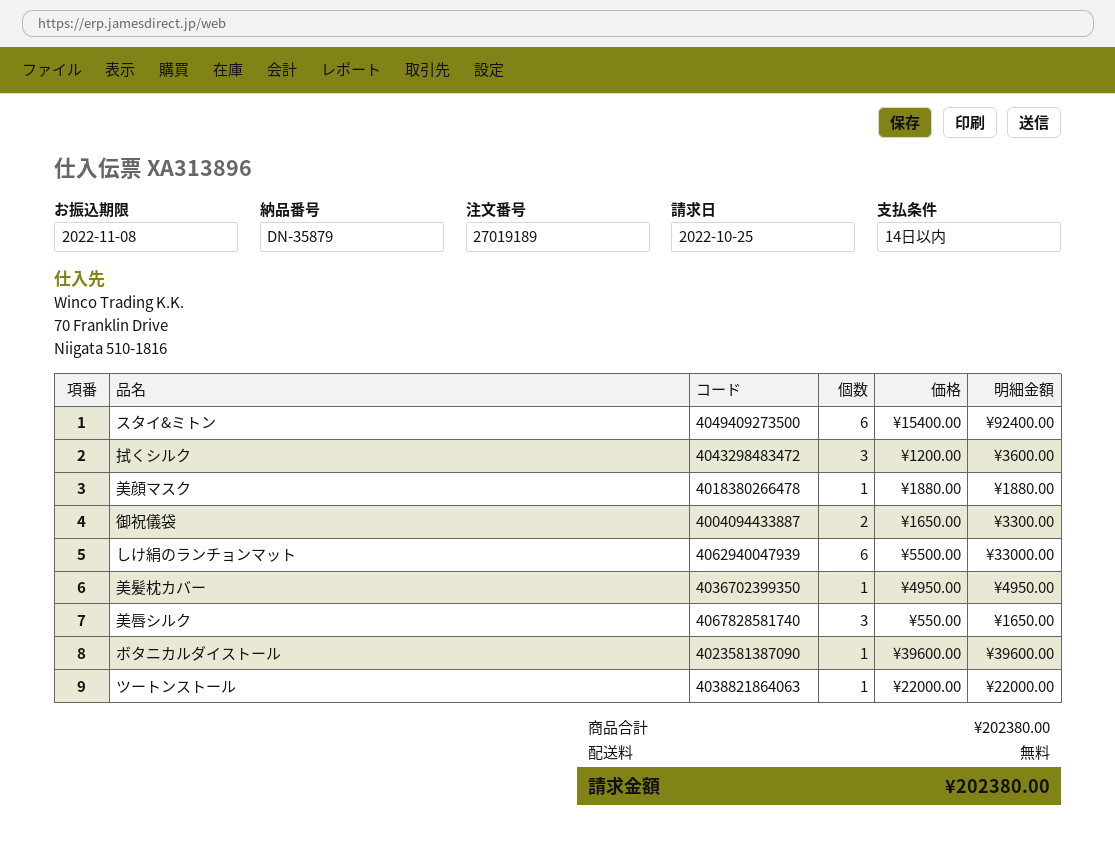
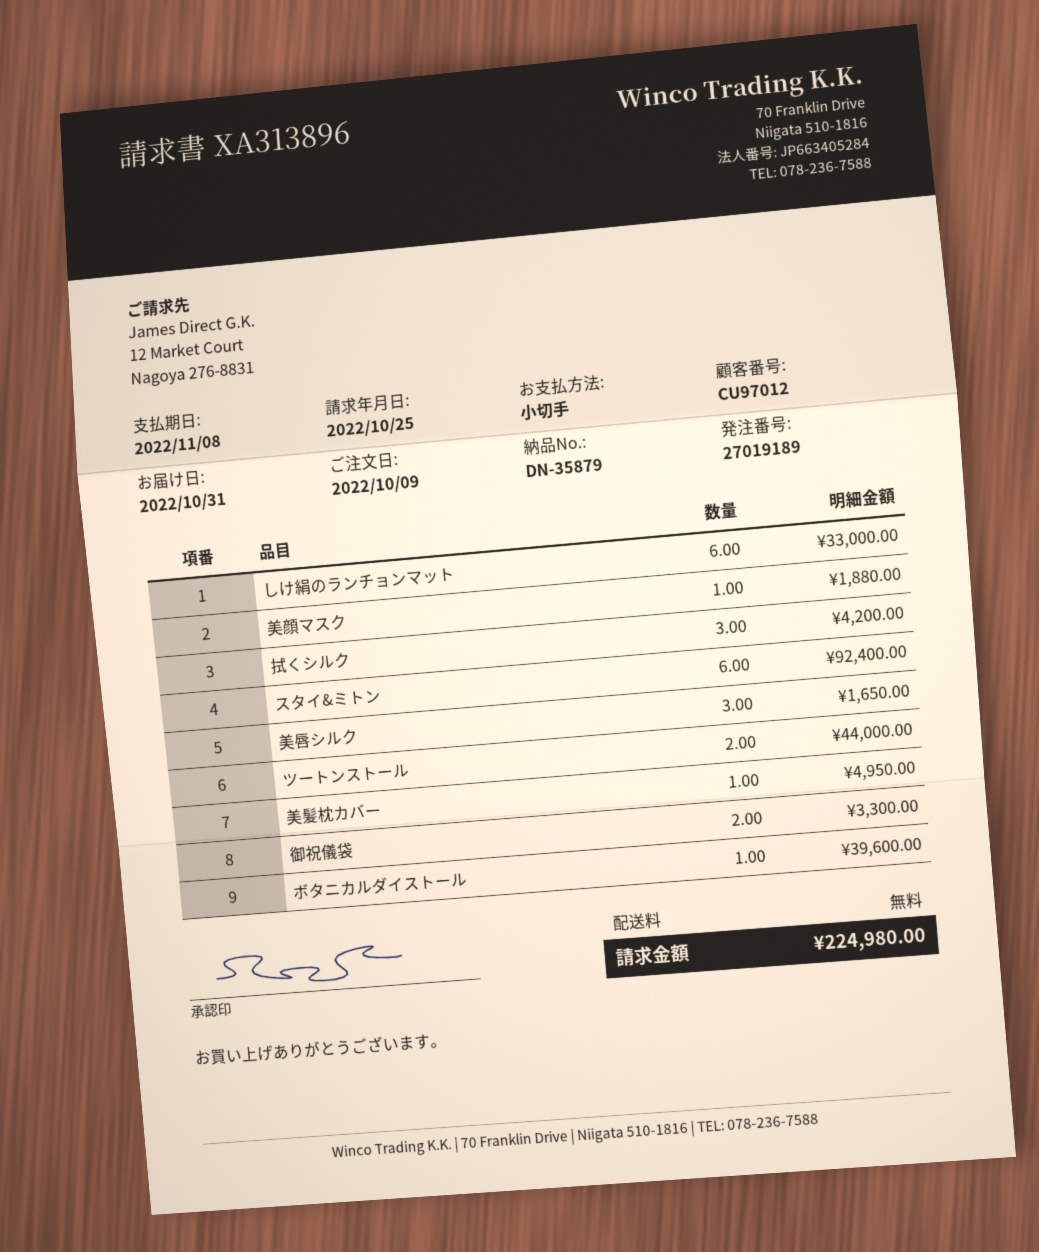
拭くシルク: 3 for 3600.00 -> 3 for 4200.00
ツートンストール: 1 for 22000.00 -> 2 for 44000.00
total: 202380.00 -> 224980.00

